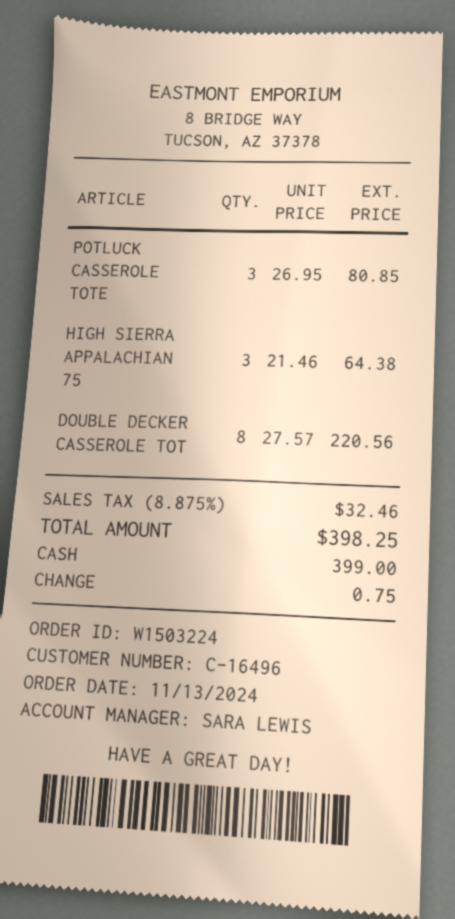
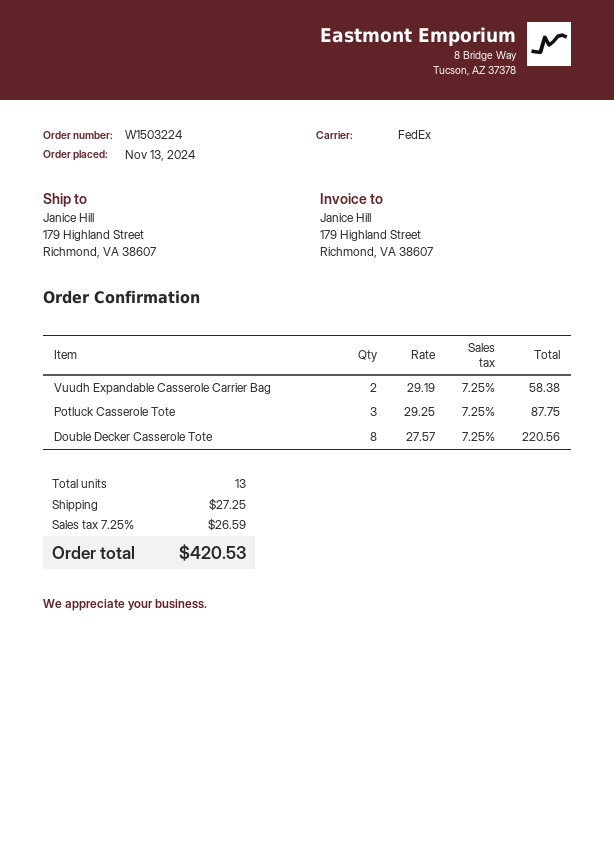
POTLUCK CASSEROLE TOTE: 3 x 26.95 = 80.85 -> 3 x 29.25 = 87.75
HIGH SIERRA APPALACHIAN 75: 3 x 21.46 = 64.38 -> none
Vuudh Expandable Casserole Carrier Bag: none -> 2 x 29.19 = 58.38
shipping: none -> 27.25
tax: 8.875% = 32.46 -> 7.25% = 26.59
total: 398.25 -> 420.53

